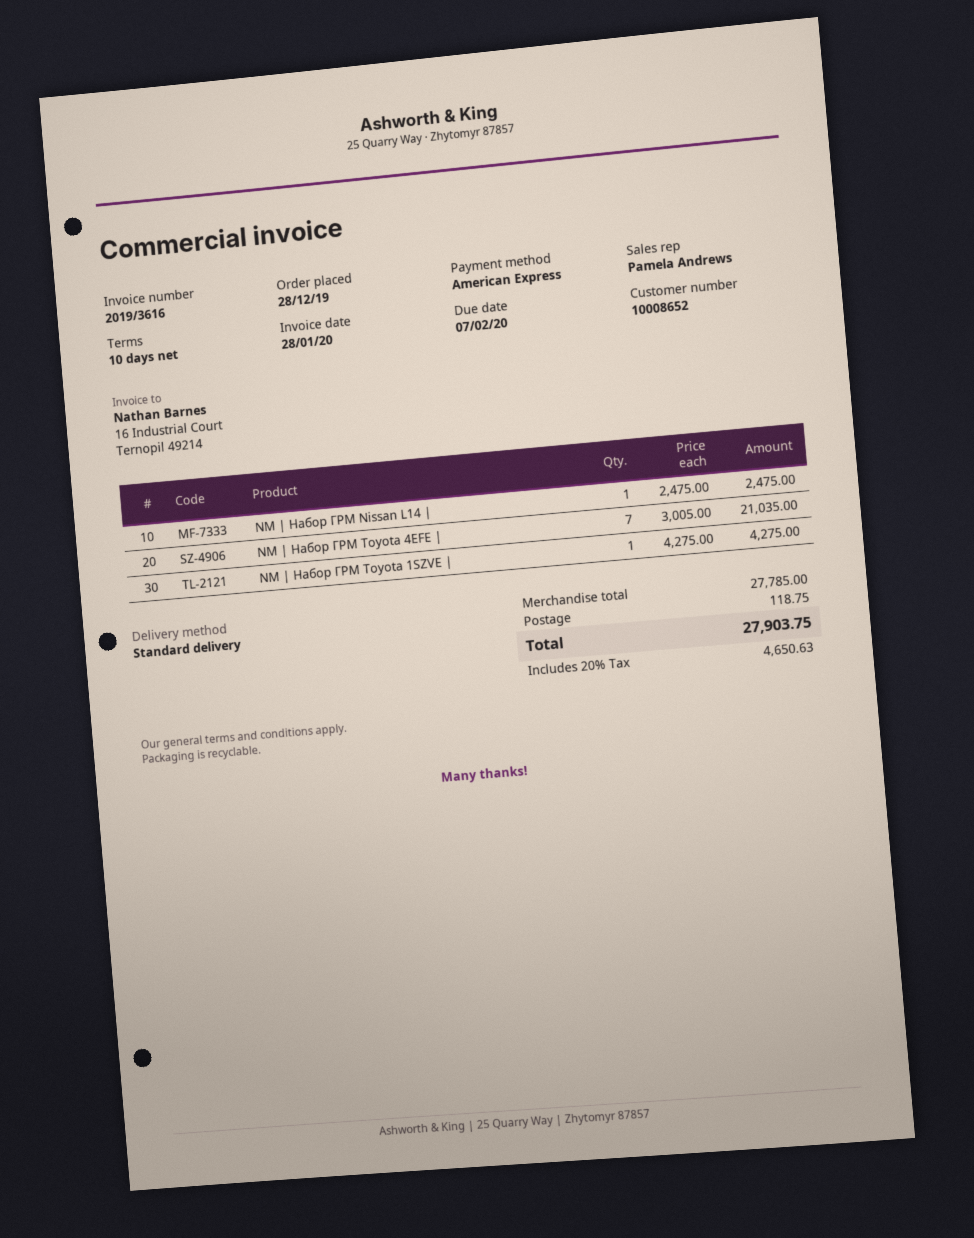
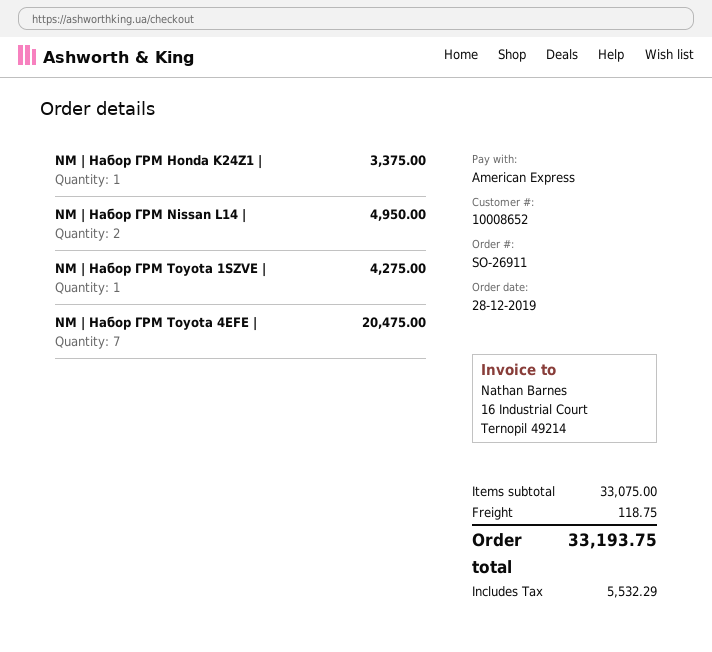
NM | Набор ГРМ Nissan L14 |: 1 for 2475.00 -> 2 for 4950.00
NM | Набор ГРМ Toyota 4EFE |: 7 for 21035.00 -> 7 for 20475.00
NM | Набор ГРМ Honda K24Z1 |: none -> 1 for 3375.00
subtotal: 27785.00 -> 33075.00
tax: 4650.63 -> 5532.29
total: 27903.75 -> 33193.75

